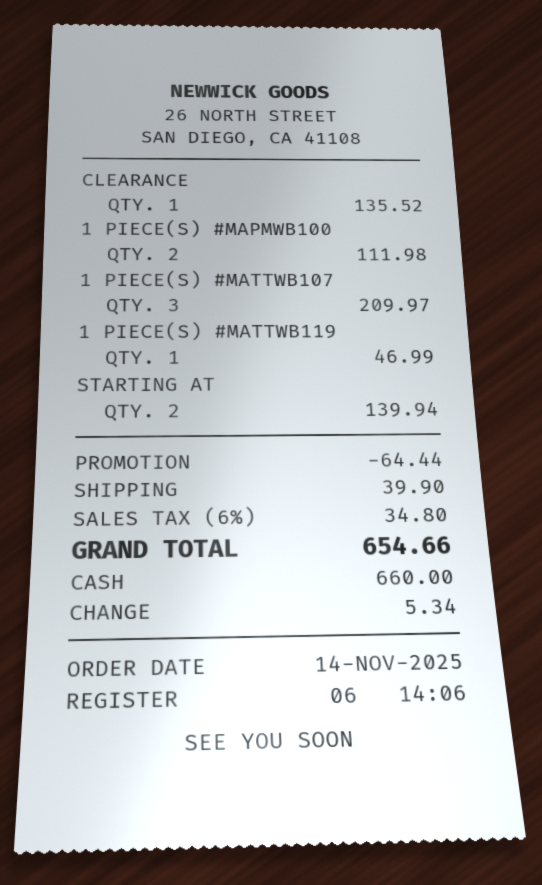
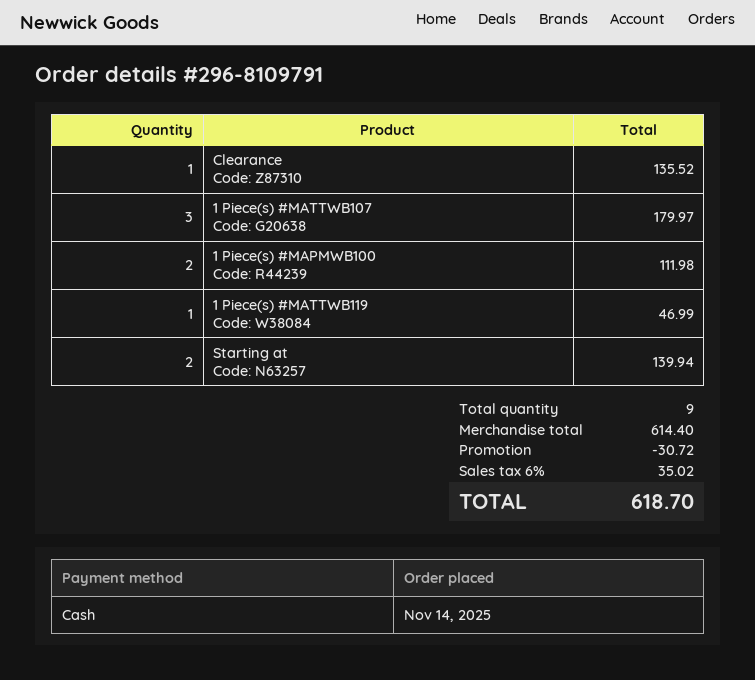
1 PIECE(S) #MATTWB107: 3 for 209.97 -> 3 for 179.97
discount: 64.44 -> 30.72
shipping: 39.90 -> none
tax: 6% = 34.80 -> 6% = 35.02
total: 654.66 -> 618.70

